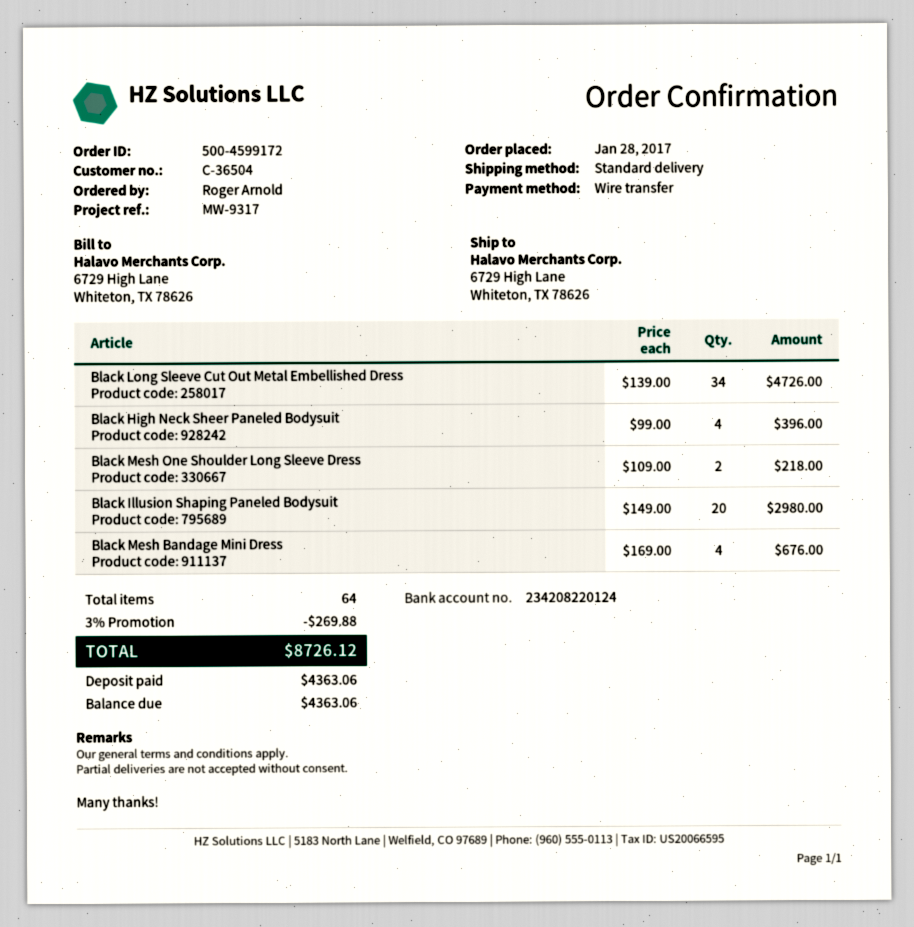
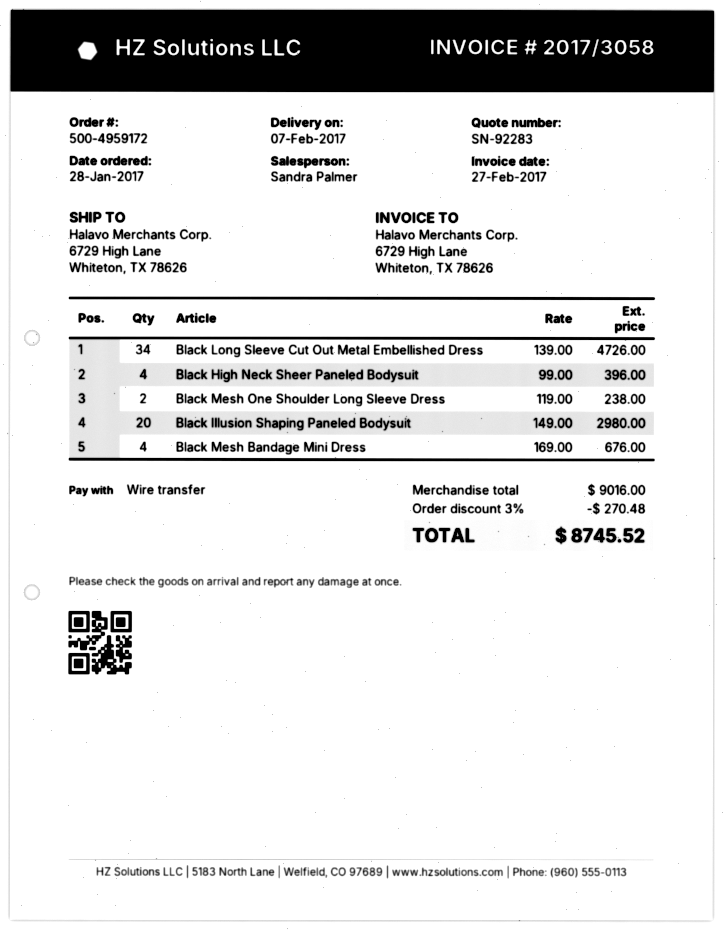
order number: 500-4599172 -> 500-4959172
Black Mesh One Shoulder Long Sleeve Dress: 2 x 109.00 = 218.00 -> 2 x 119.00 = 238.00
discount: 3% = 269.88 -> 3% = 270.48
total: 8726.12 -> 8745.52

